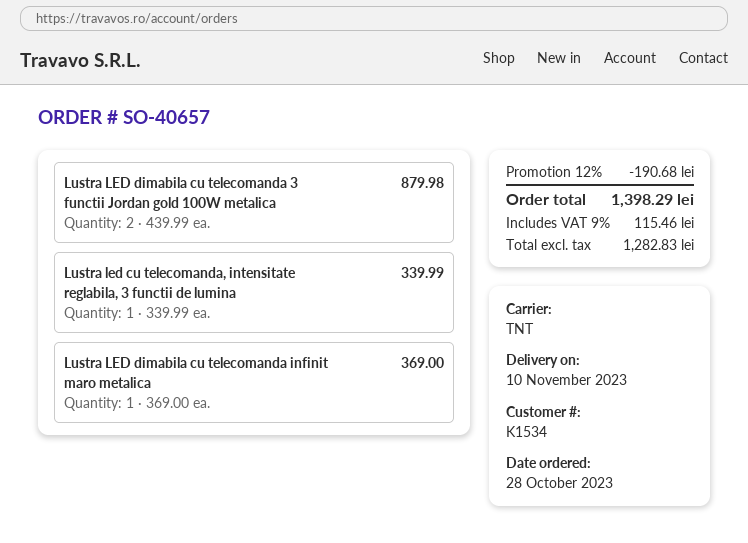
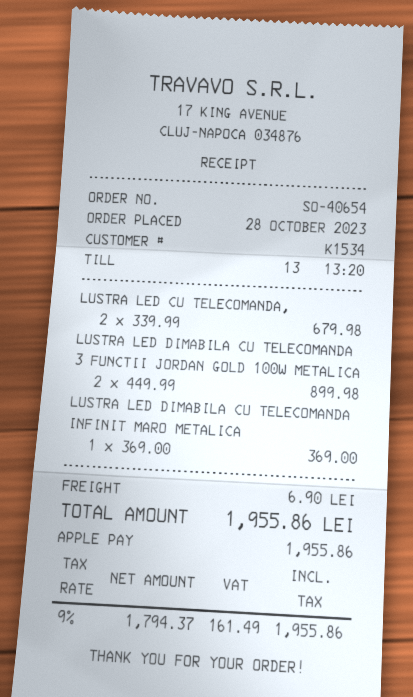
order number: SO-40657 -> SO-40654
Lustra LED dimabila cu telecomanda 3 functii Jordan gold 100W metalica: 2 x 439.99 = 879.98 -> 2 x 449.99 = 899.98
Lustra led cu telecomanda, intensitate reglabila, 3 functii de lumina: 1 x 339.99 = 339.99 -> 2 x 339.99 = 679.98
discount: 12% = 190.68 -> none
shipping: none -> 6.90
net: 1282.83 -> 1794.37
tax: 9% = 115.46 -> 9% = 161.49
total: 1398.29 -> 1955.86

